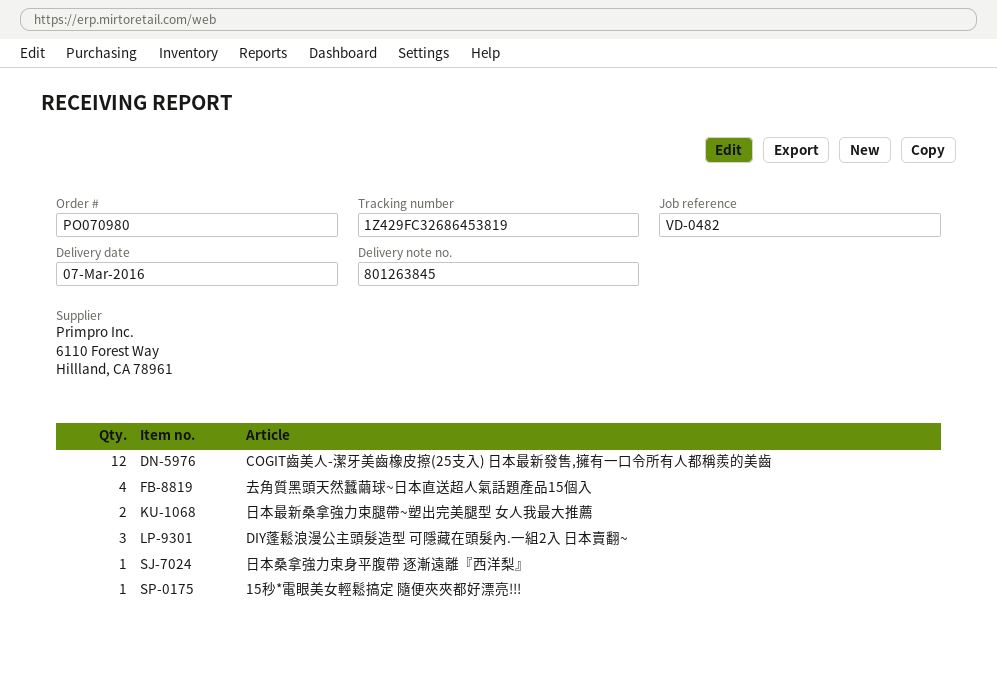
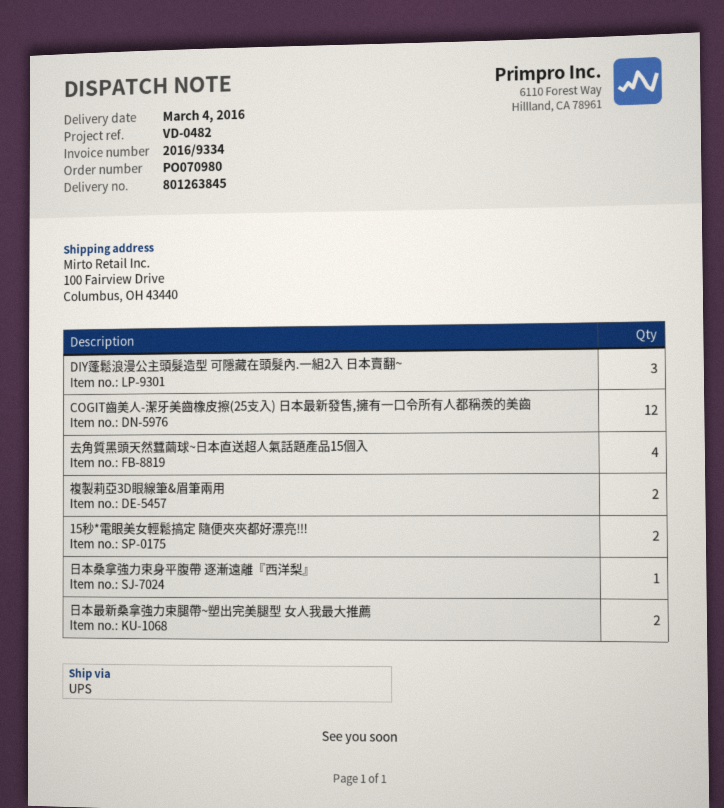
delivery date: 2016-03-07 -> 2016-03-04
15秒*電眼美女輕鬆搞定 隨便夾夾都好漂亮!!!: 1 -> 2
複製莉亞3D眼線筆&眉筆兩用: none -> 2

